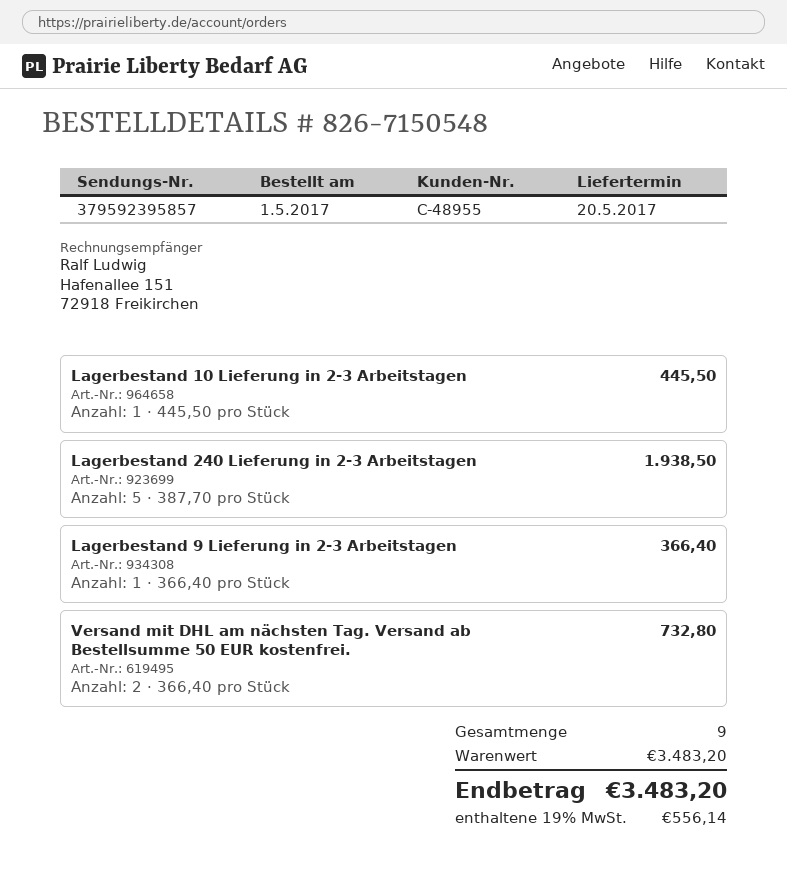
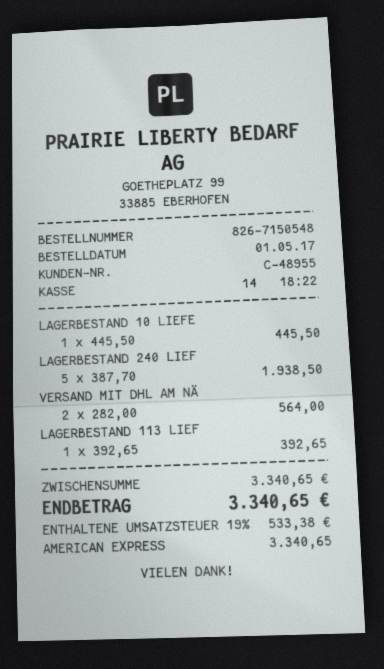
Lagerbestand 9 Lieferung in 2-3 Arbeitstagen: 1 x 366.40 = 366.40 -> none
Versand mit DHL am nächsten Tag. Versand ab Bestellsumme 50 EUR kostenfrei.: 2 x 366.40 = 732.80 -> 2 x 282.00 = 564.00
LAGERBESTAND 113 LIEF: none -> 1 x 392.65 = 392.65
subtotal: 3483.20 -> 3340.65
tax: 19% = 556.14 -> 19% = 533.38
total: 3483.20 -> 3340.65

